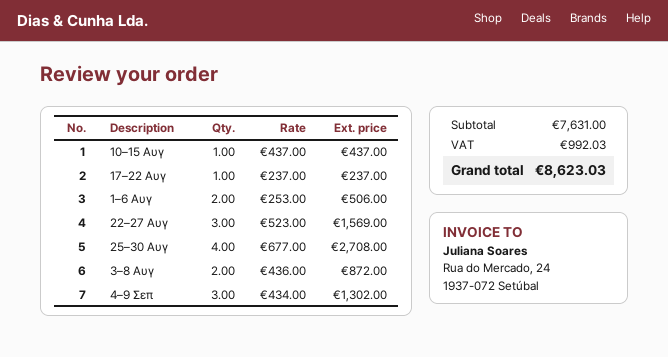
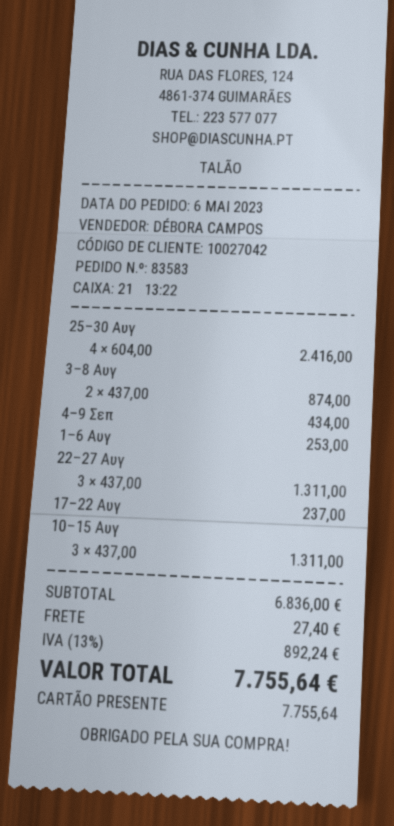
10–15 Αυγ: 1 x 437.00 = 437.00 -> 3 x 437.00 = 1311.00
1–6 Αυγ: 2 x 253.00 = 506.00 -> 1 x 253.00 = 253.00
22–27 Αυγ: 3 x 523.00 = 1569.00 -> 3 x 437.00 = 1311.00
25–30 Αυγ: 4 x 677.00 = 2708.00 -> 4 x 604.00 = 2416.00
3–8 Αυγ: 2 x 436.00 = 872.00 -> 2 x 437.00 = 874.00
4–9 Σεπ: 3 x 434.00 = 1302.00 -> 1 x 434.00 = 434.00
subtotal: 7631.00 -> 6836.00
shipping: none -> 27.40
tax: 992.03 -> 892.24
total: 8623.03 -> 7755.64

